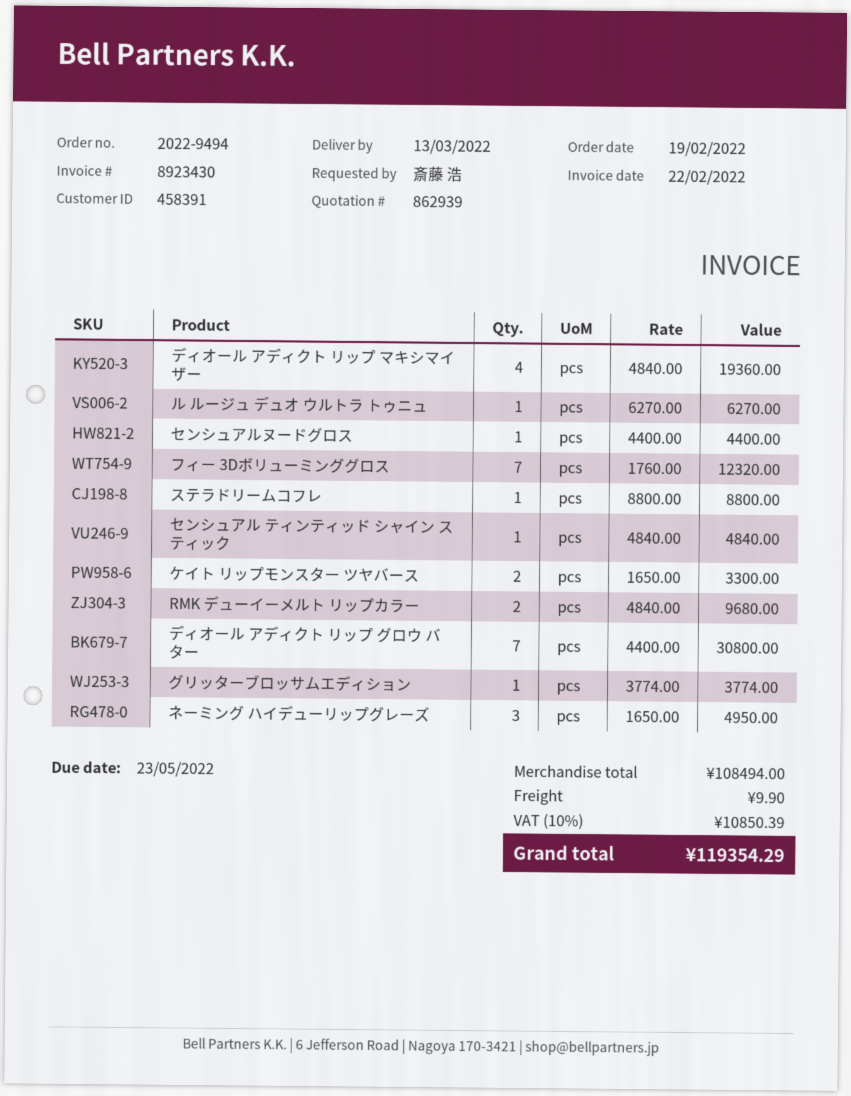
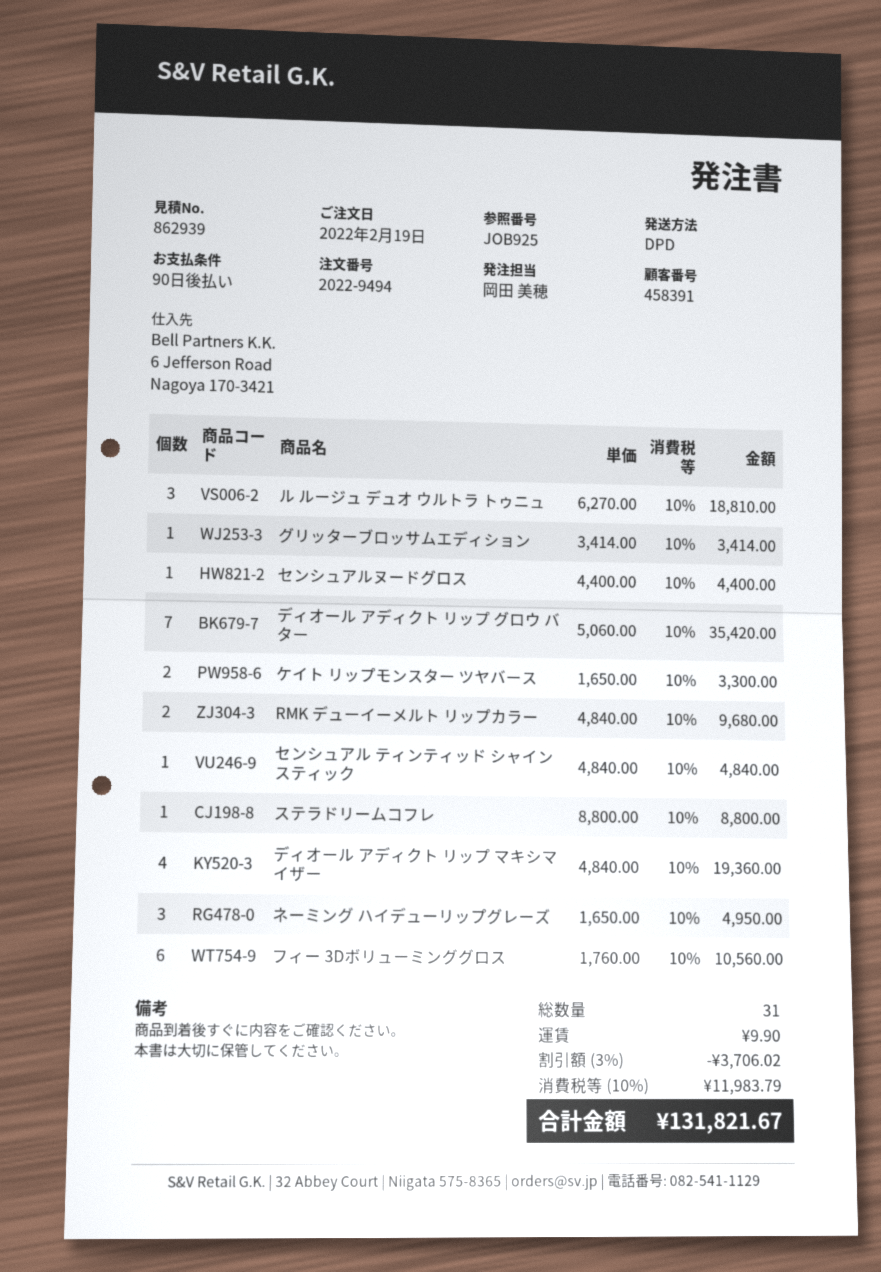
ordered by: 斎藤 浩 -> 岡田 美穂
ル ルージュ デュオ ウルトラ トゥニュ: 1 x 6270.00 = 6270.00 -> 3 x 6270.00 = 18810.00
フィー 3Dボリューミンググロス: 7 x 1760.00 = 12320.00 -> 6 x 1760.00 = 10560.00
ディオール アディクト リップ グロウ バター: 7 x 4400.00 = 30800.00 -> 7 x 5060.00 = 35420.00
グリッターブロッサムエディション: 1 x 3774.00 = 3774.00 -> 1 x 3414.00 = 3414.00
discount: none -> 3% = 3706.02
tax: 10% = 10850.39 -> 10% = 11983.79
total: 119354.29 -> 131821.67

